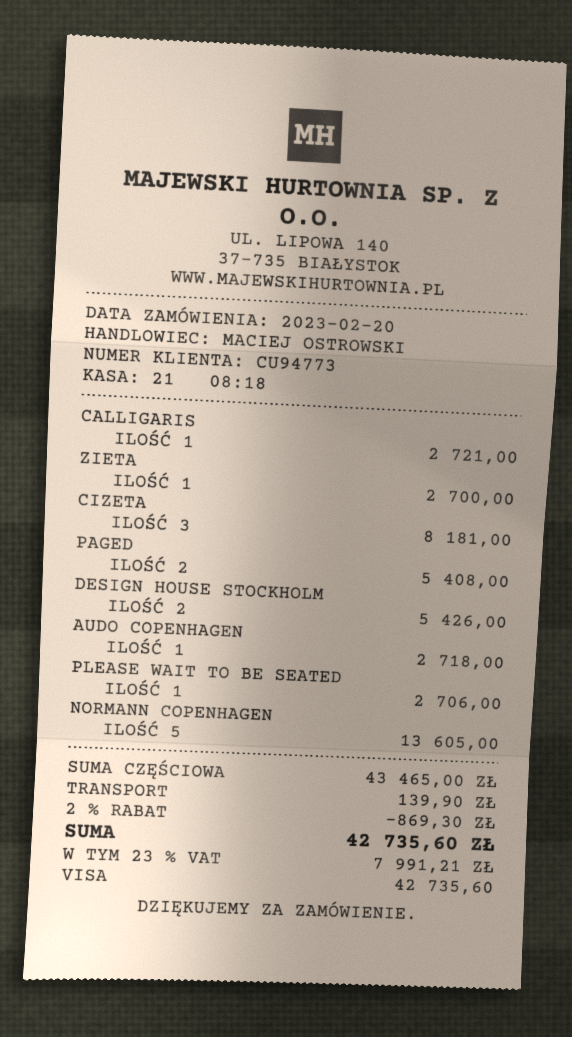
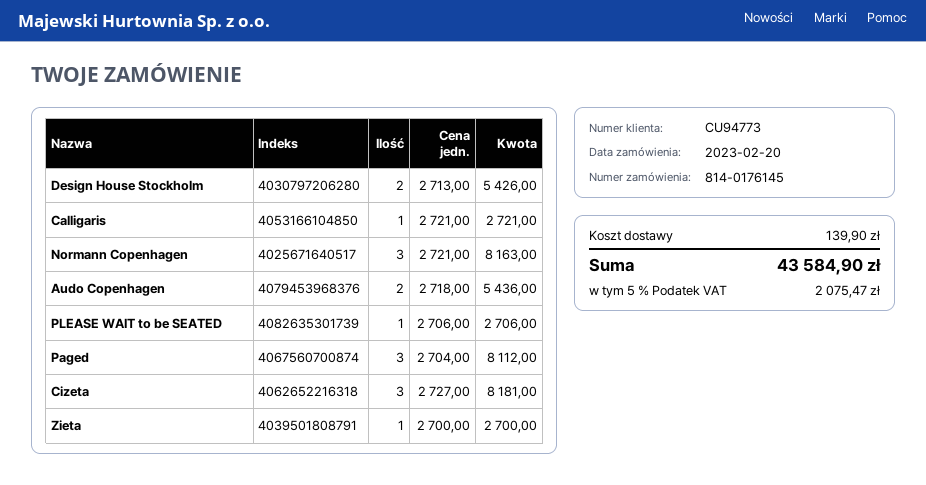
PAGED: 2 for 5408.00 -> 3 for 8112.00
AUDO COPENHAGEN: 1 for 2718.00 -> 2 for 5436.00
NORMANN COPENHAGEN: 5 for 13605.00 -> 3 for 8163.00
discount: 2% = 869.30 -> none
tax: 23% = 7991.21 -> 5% = 2075.47
total: 42735.60 -> 43584.90

